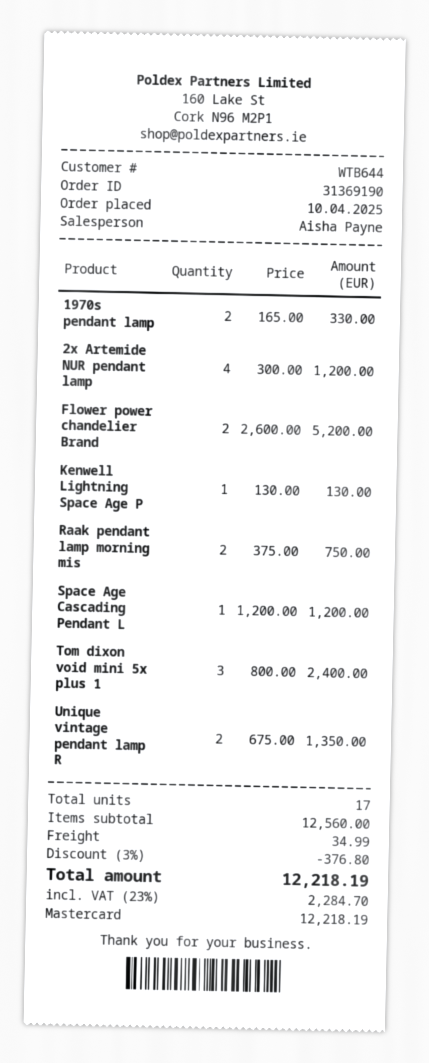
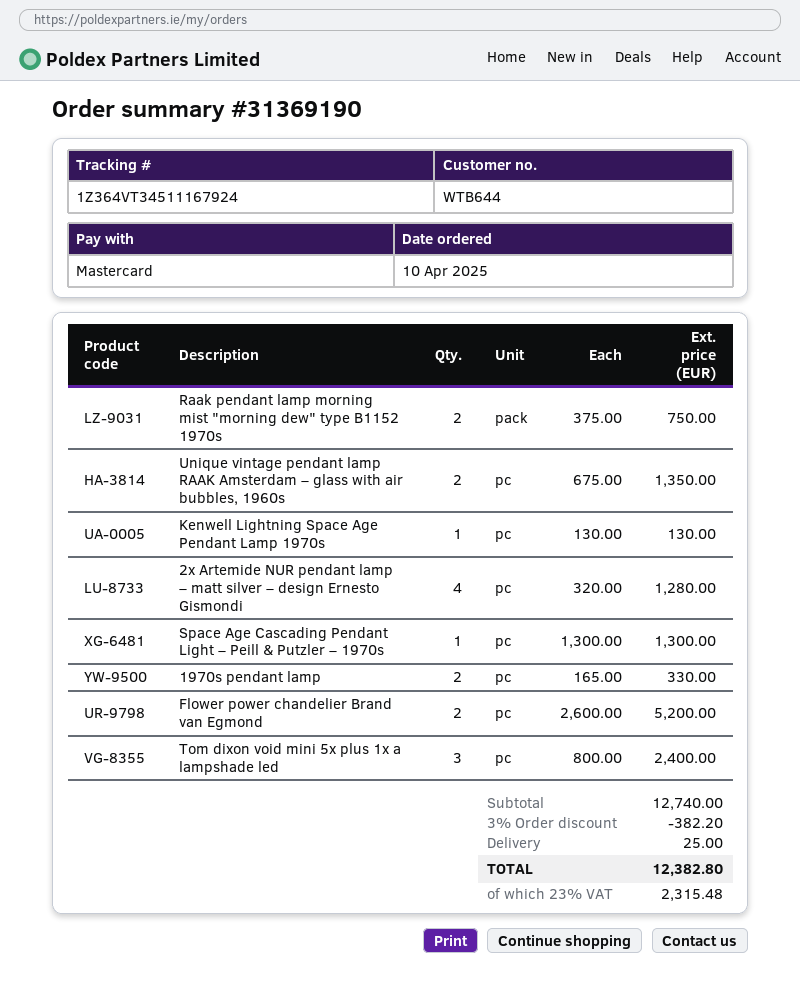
2x Artemide NUR pendant lamp: 4 x 300.00 = 1200.00 -> 4 x 320.00 = 1280.00
Space Age Cascading Pendant L: 1 x 1200.00 = 1200.00 -> 1 x 1300.00 = 1300.00
subtotal: 12560.00 -> 12740.00
discount: 3% = 376.80 -> 3% = 382.20
shipping: 34.99 -> 25.00
tax: 23% = 2284.70 -> 23% = 2315.48
total: 12218.19 -> 12382.80

